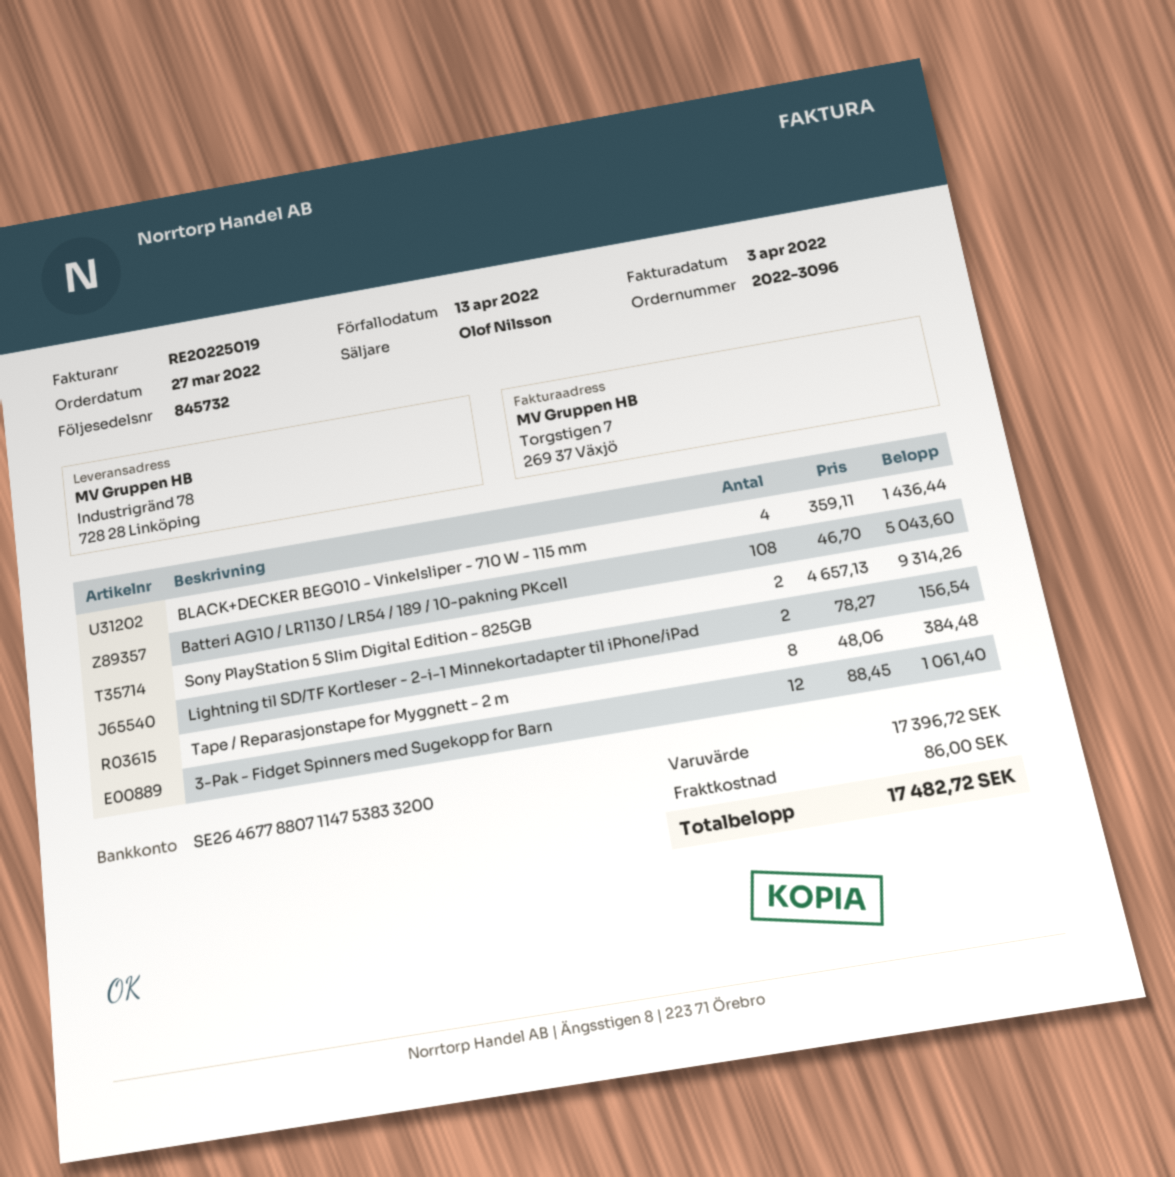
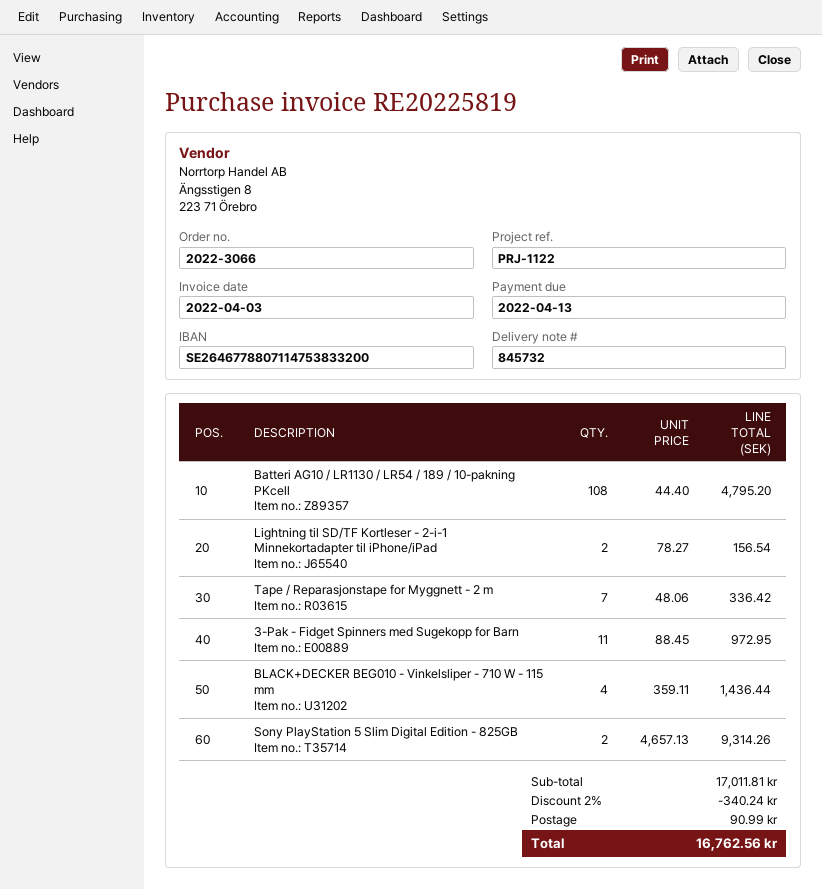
order number: 2022-3096 -> 2022-3066
invoice number: RE20225019 -> RE20225819
Batteri AG10 / LR1130 / LR54 / 189 / 10-pakning PKcell: 108 x 46.70 = 5043.60 -> 108 x 44.40 = 4795.20
Tape / Reparasjonstape for Myggnett - 2 m: 8 x 48.06 = 384.48 -> 7 x 48.06 = 336.42
3-Pak - Fidget Spinners med Sugekopp for Barn: 12 x 88.45 = 1061.40 -> 11 x 88.45 = 972.95
subtotal: 17396.72 -> 17011.81
discount: none -> 2% = 340.24
shipping: 86.00 -> 90.99
total: 17482.72 -> 16762.56

